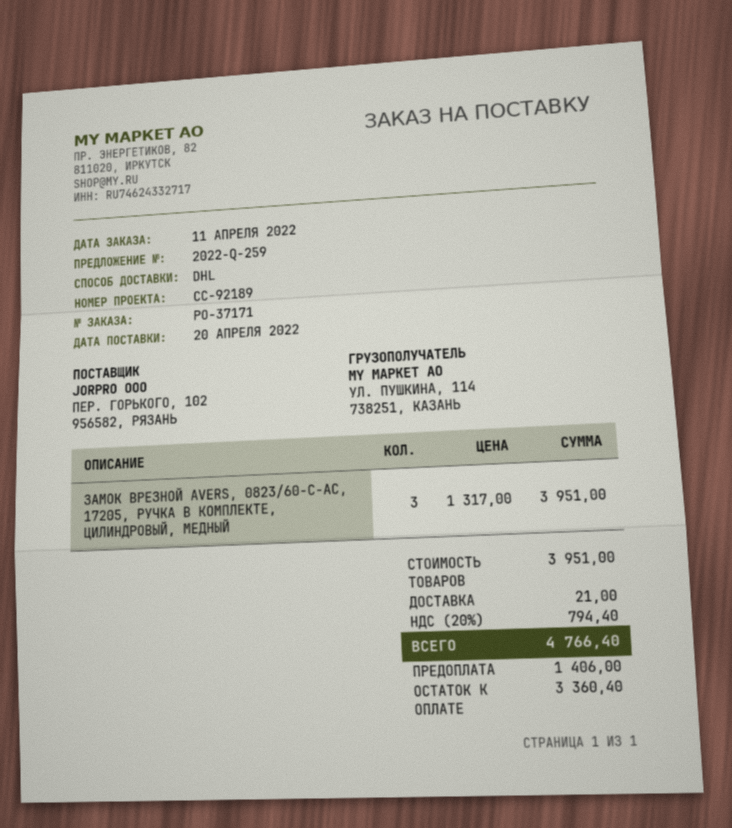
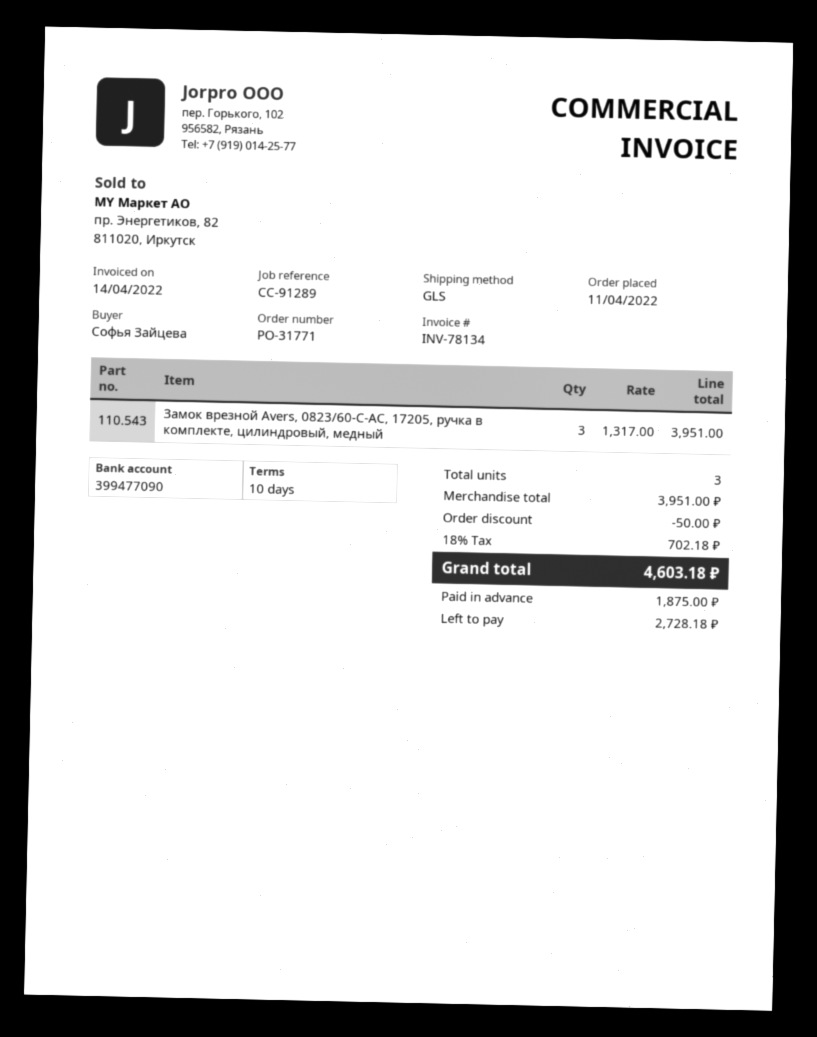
order number: PO-37171 -> PO-31771
reference: CC-92189 -> CC-91289
shipping method: DHL -> GLS
discount: none -> 50.00
shipping: 21.00 -> none
tax: 20% = 794.40 -> 18% = 702.18
total: 4766.40 -> 4603.18
deposit: 1406.00 -> 1875.00
balance: 3360.40 -> 2728.18

